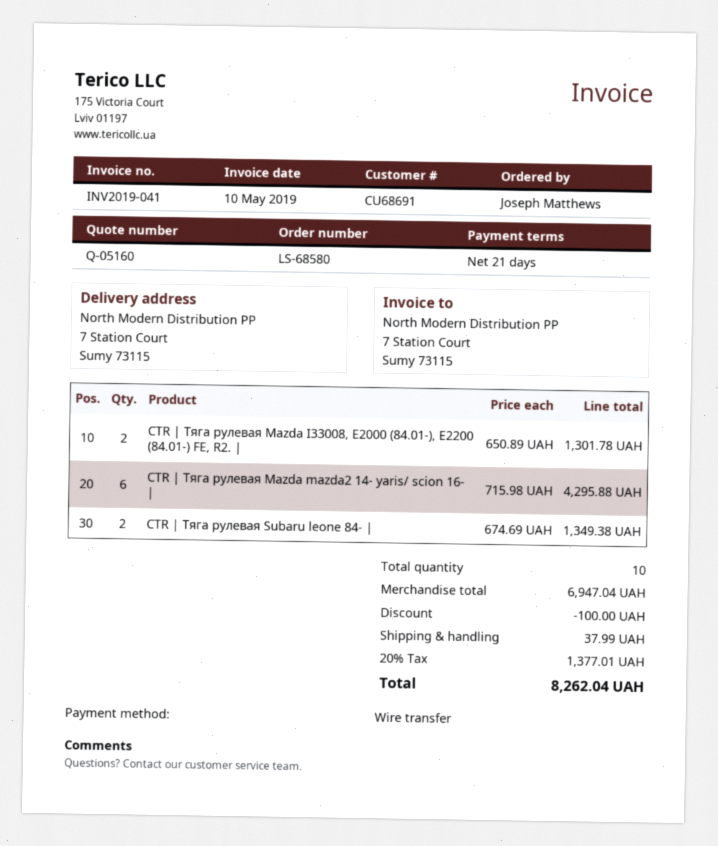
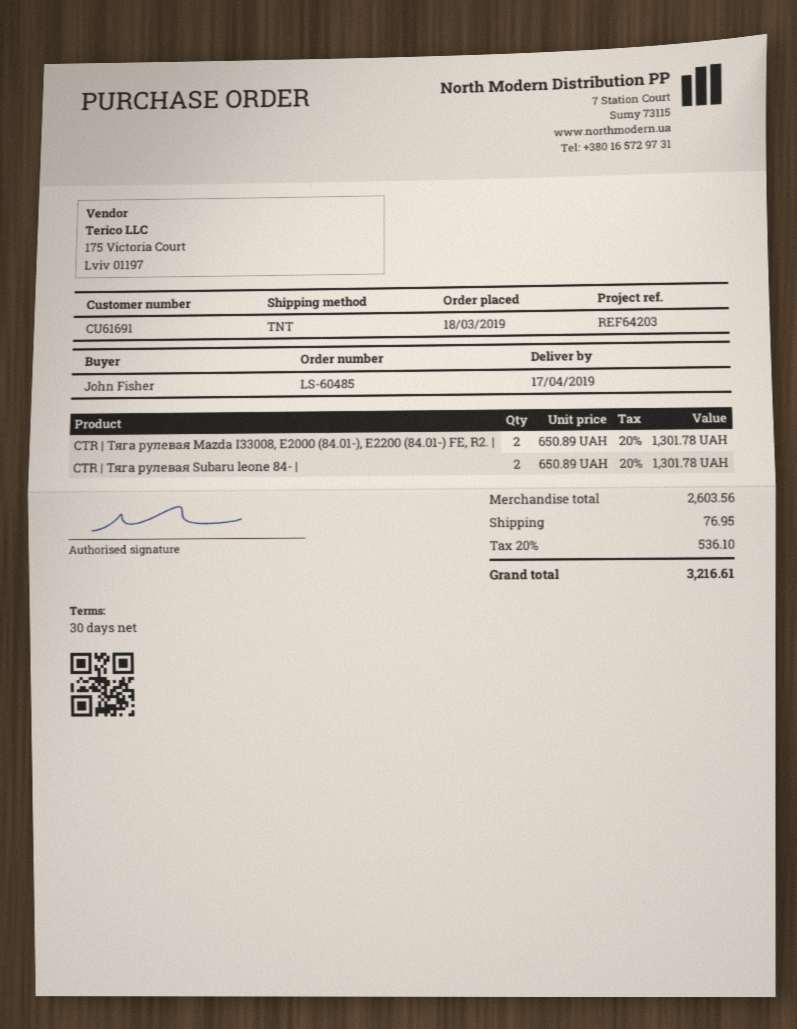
order number: LS-68580 -> LS-60485
payment terms: 21 days -> 30 days
customer number: CU68691 -> CU61691
ordered by: Joseph Matthews -> John Fisher
CTR | Тяга рулевая Mazda mazda2 14- yaris/ scion 16- |: 6 x 715.98 = 4295.88 -> none
CTR | Тяга рулевая Subaru leone 84- |: 2 x 674.69 = 1349.38 -> 2 x 650.89 = 1301.78
subtotal: 6947.04 -> 2603.56
discount: 100.00 -> none
shipping: 37.99 -> 76.95
tax: 20% = 1377.01 -> 20% = 536.10
total: 8262.04 -> 3216.61

